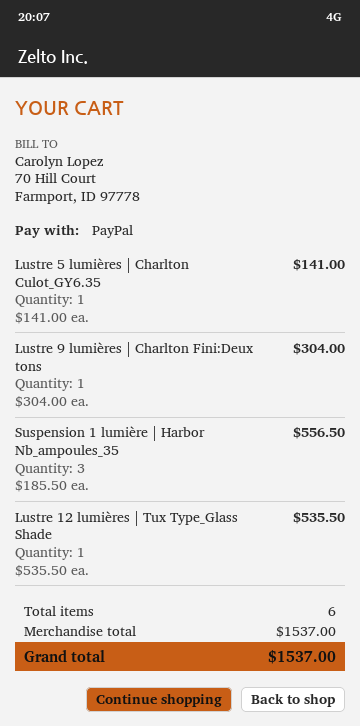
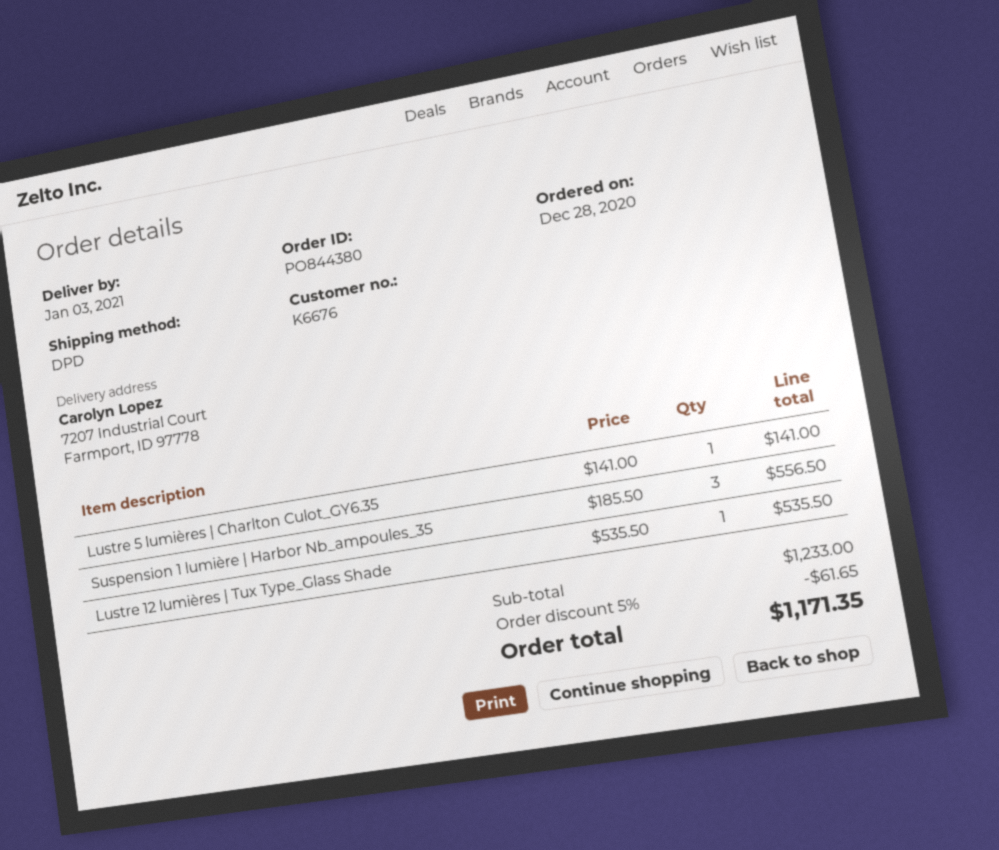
Lustre 9 lumières | Charlton Fini:Deux tons: 1 x 304.00 = 304.00 -> none
subtotal: 1537.00 -> 1233.00
discount: none -> 5% = 61.65
total: 1537.00 -> 1171.35

